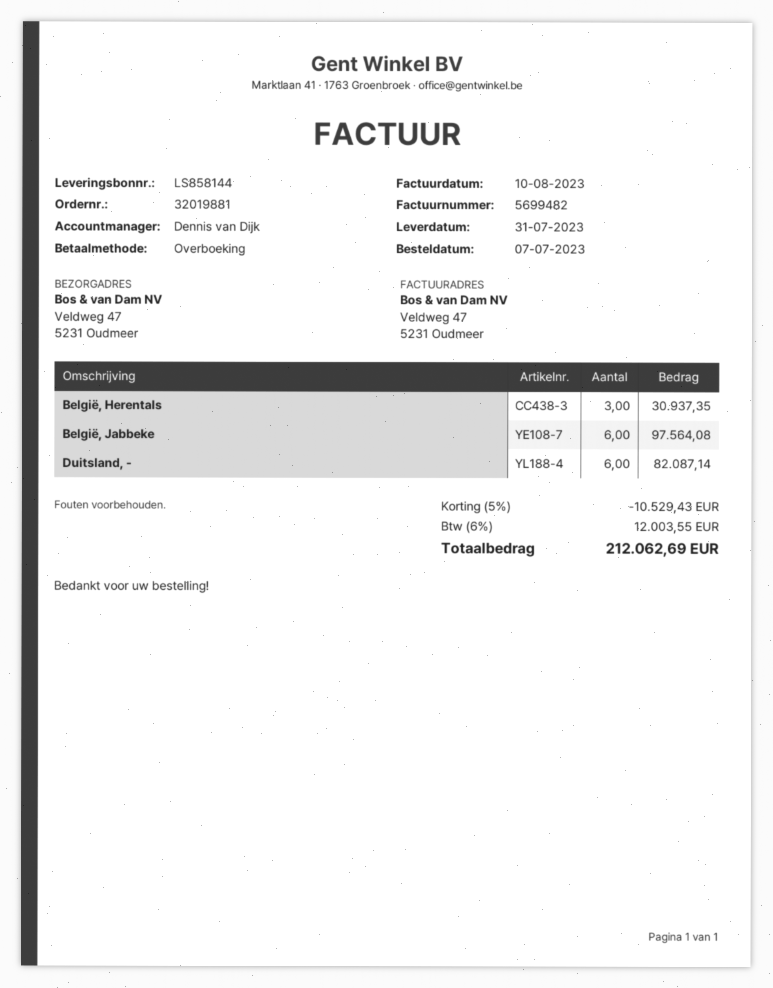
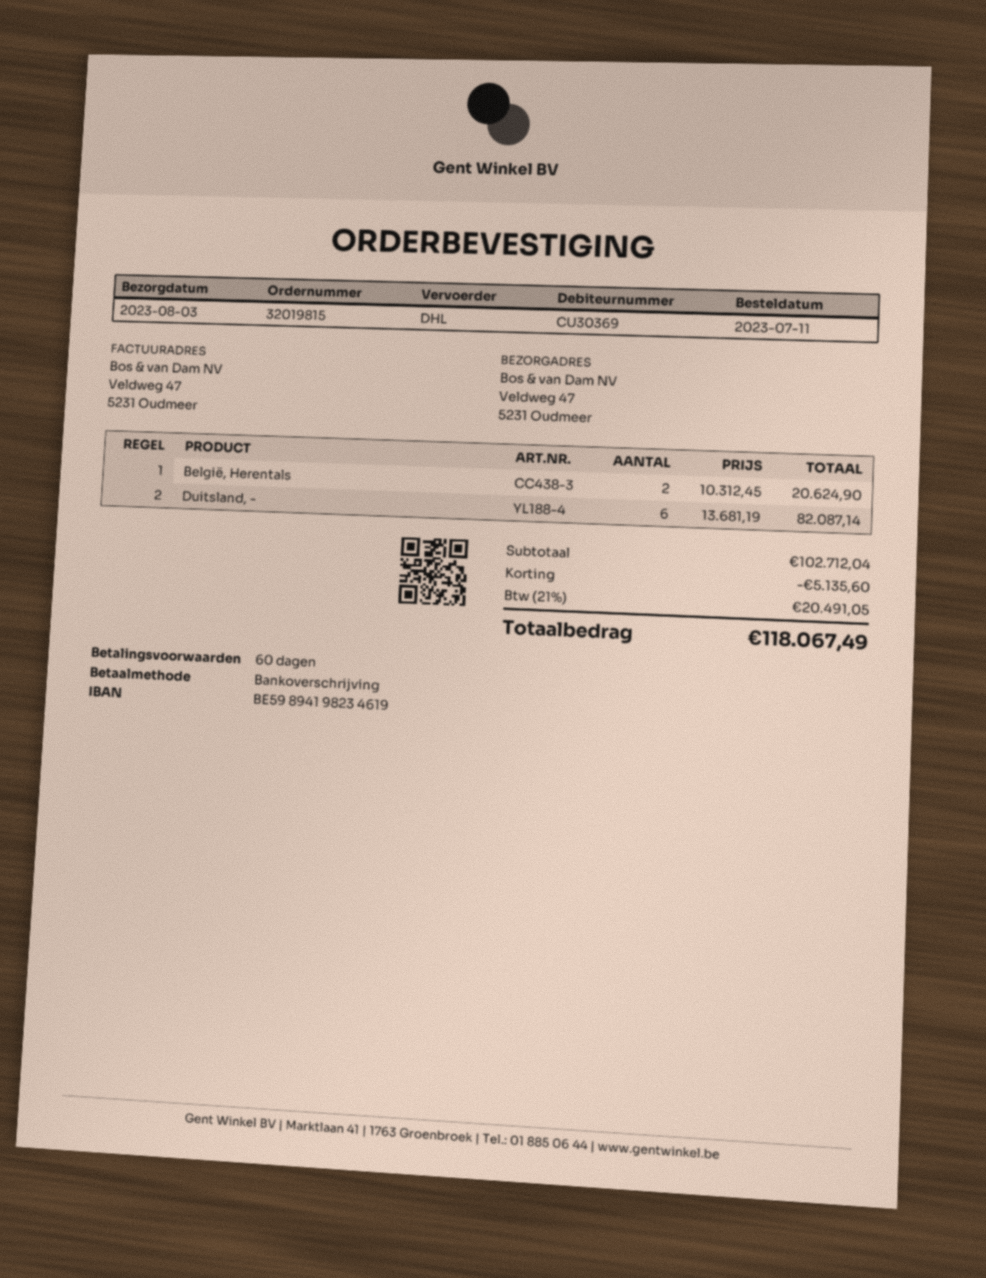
order number: 32019881 -> 32019815
order date: 2023-07-07 -> 2023-07-11
delivery date: 2023-07-31 -> 2023-08-03
België, Herentals: 3 for 30937.35 -> 2 for 20624.90
België, Jabbeke: 6 for 97564.08 -> none
discount: 10529.43 -> 5135.60
tax: 6% = 12003.55 -> 21% = 20491.05
total: 212062.69 -> 118067.49

